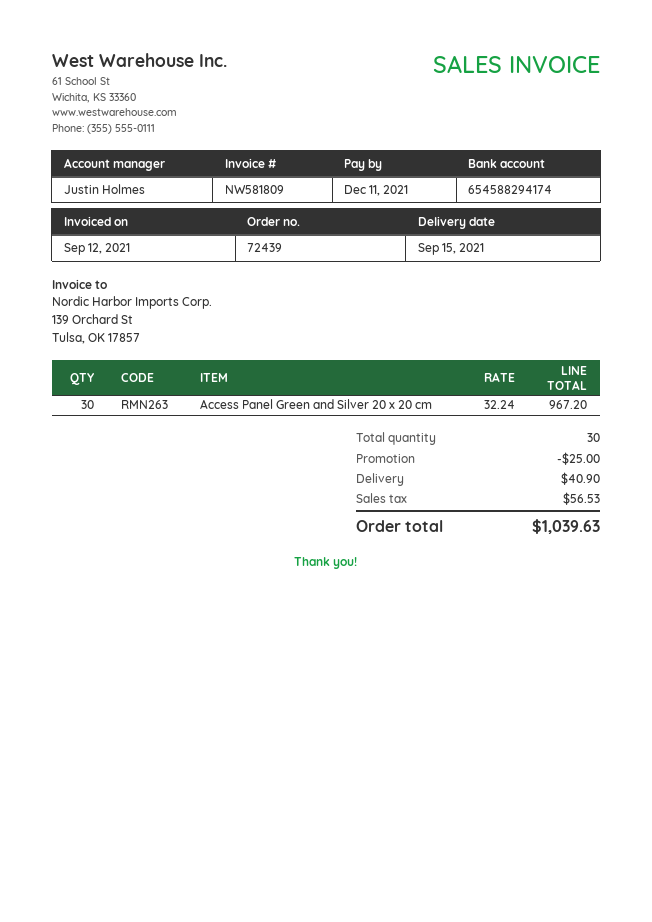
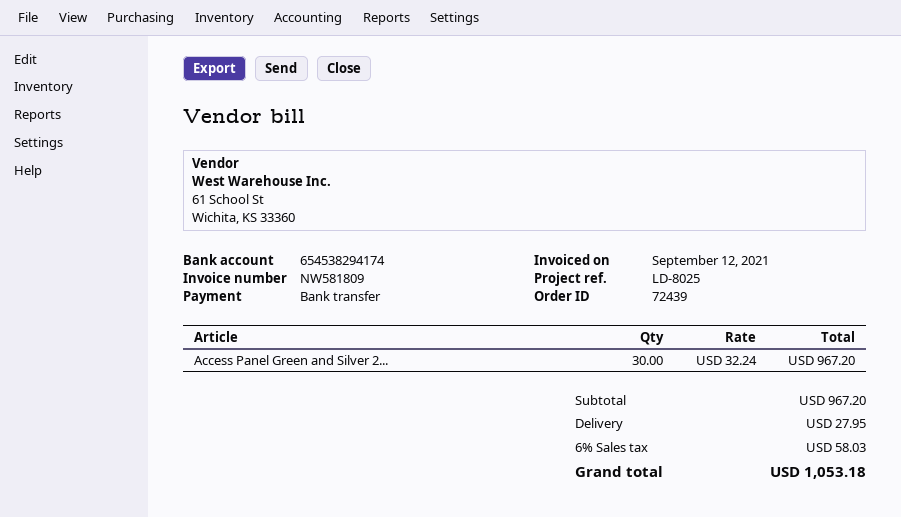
bank account: 654588294174 -> 654538294174
discount: 25.00 -> none
shipping: 40.90 -> 27.95
tax: 56.53 -> 58.03
total: 1039.63 -> 1053.18

